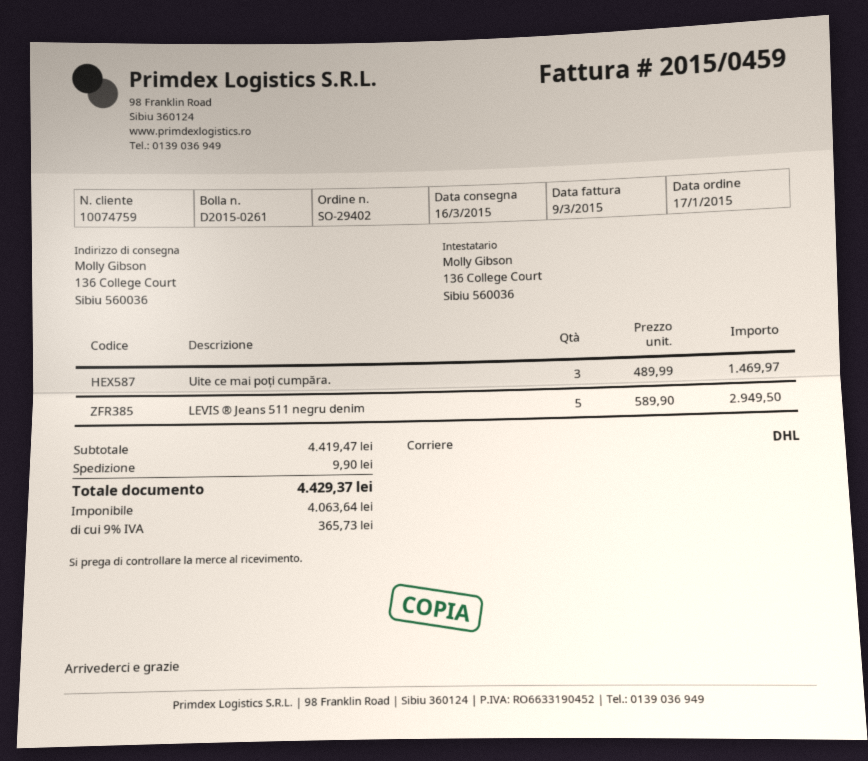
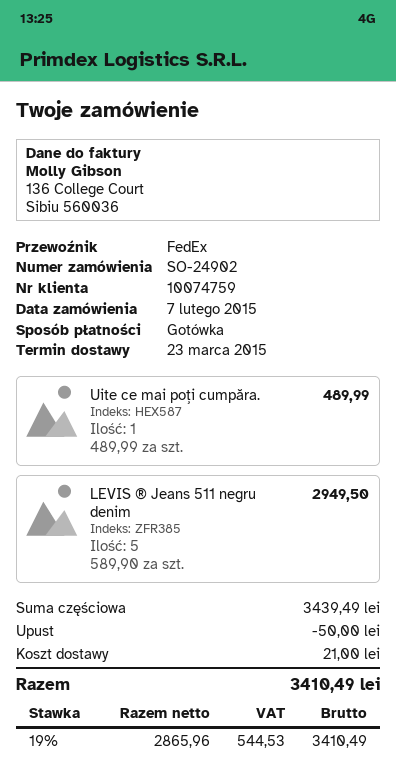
order number: SO-29402 -> SO-24902
order date: 2015-01-17 -> 2015-02-07
delivery date: 2015-03-16 -> 2015-03-23
shipping method: DHL -> FedEx
Uite ce mai poți cumpăra.: 3 x 489.99 = 1469.97 -> 1 x 489.99 = 489.99
subtotal: 4419.47 -> 3439.49
discount: none -> 50.00
shipping: 9.90 -> 21.00
net: 4063.64 -> 2865.96
tax: 9% = 365.73 -> 19% = 544.53
total: 4429.37 -> 3410.49

